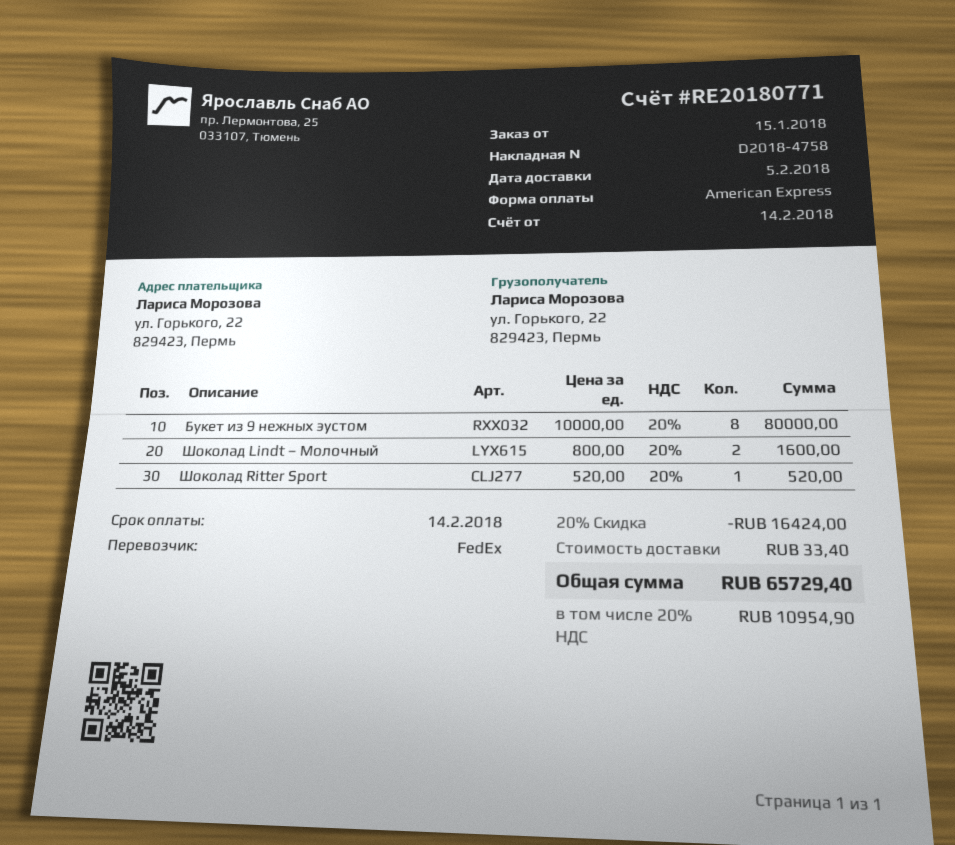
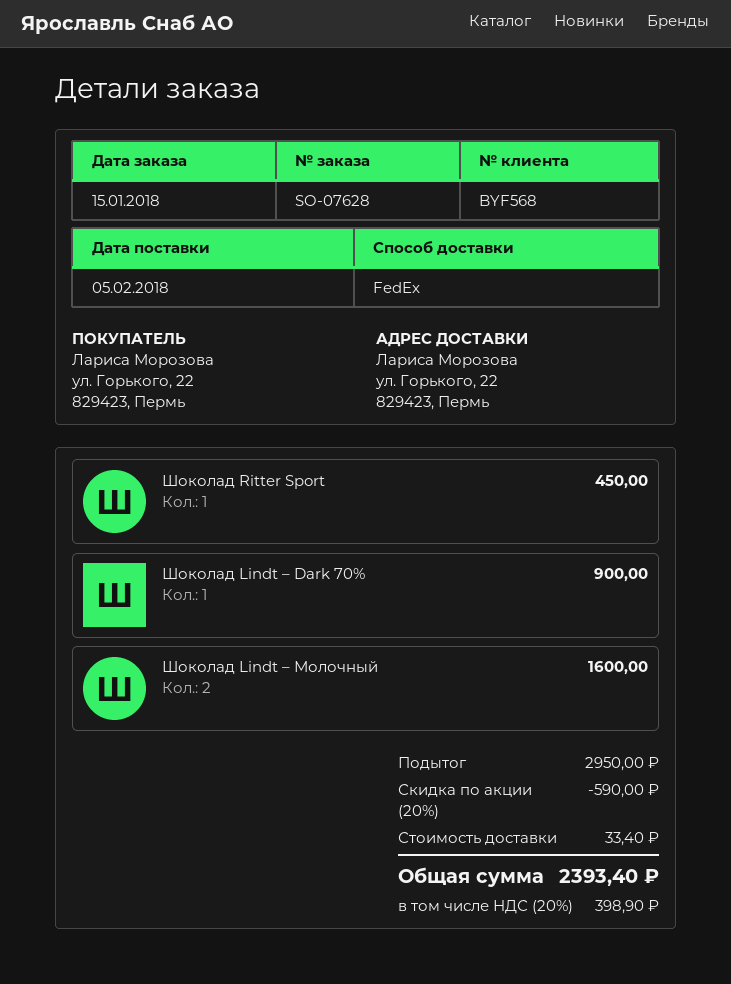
Букет из 9 нежных эустом: 8 for 80000.00 -> none
Шоколад Ritter Sport: 1 for 520.00 -> 1 for 450.00
Шоколад Lindt – Dark 70%: none -> 1 for 900.00
discount: 20% = 16424.00 -> 20% = 590.00
tax: 20% = 10954.90 -> 20% = 398.90
total: 65729.40 -> 2393.40

